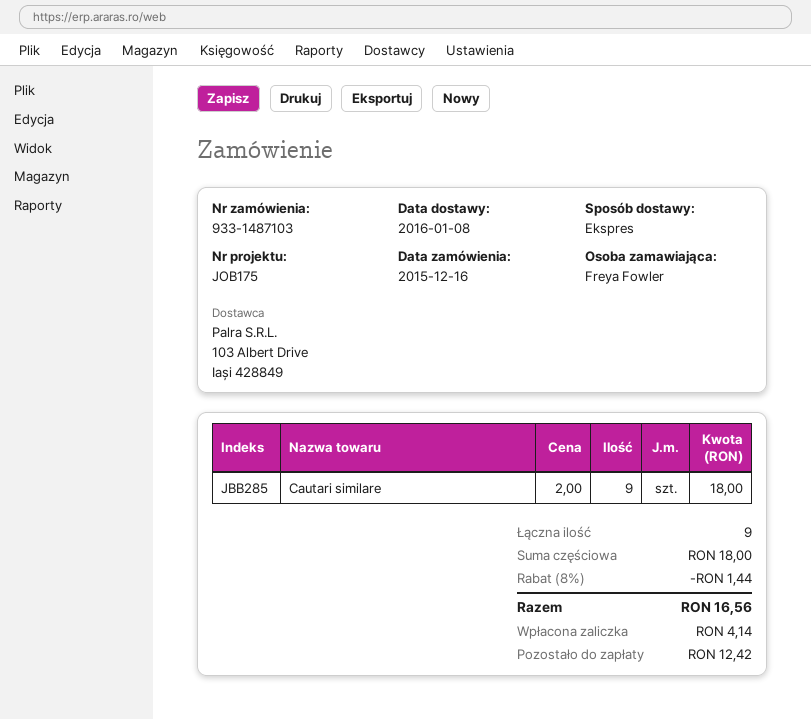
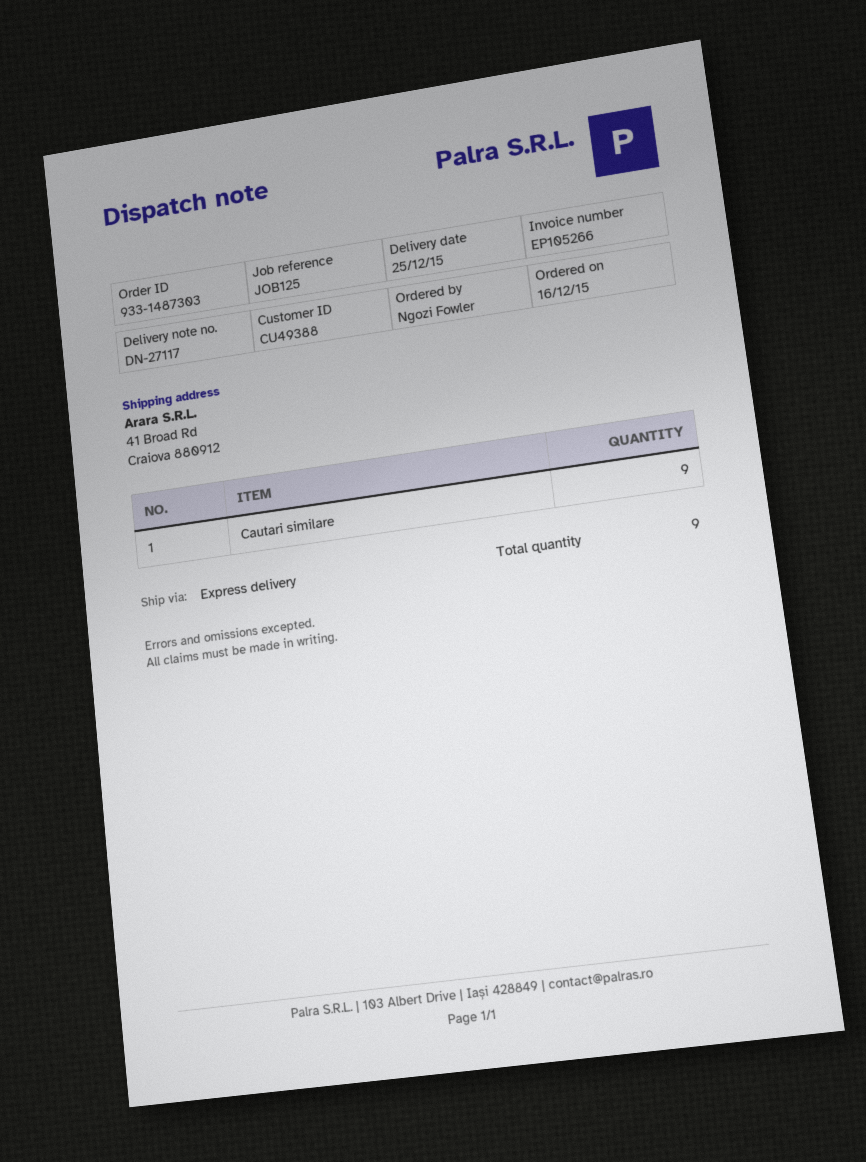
order number: 933-1487103 -> 933-1487303
delivery date: 2016-01-08 -> 2015-12-25
reference: JOB175 -> JOB125
ordered by: Freya Fowler -> Ngozi Fowler

